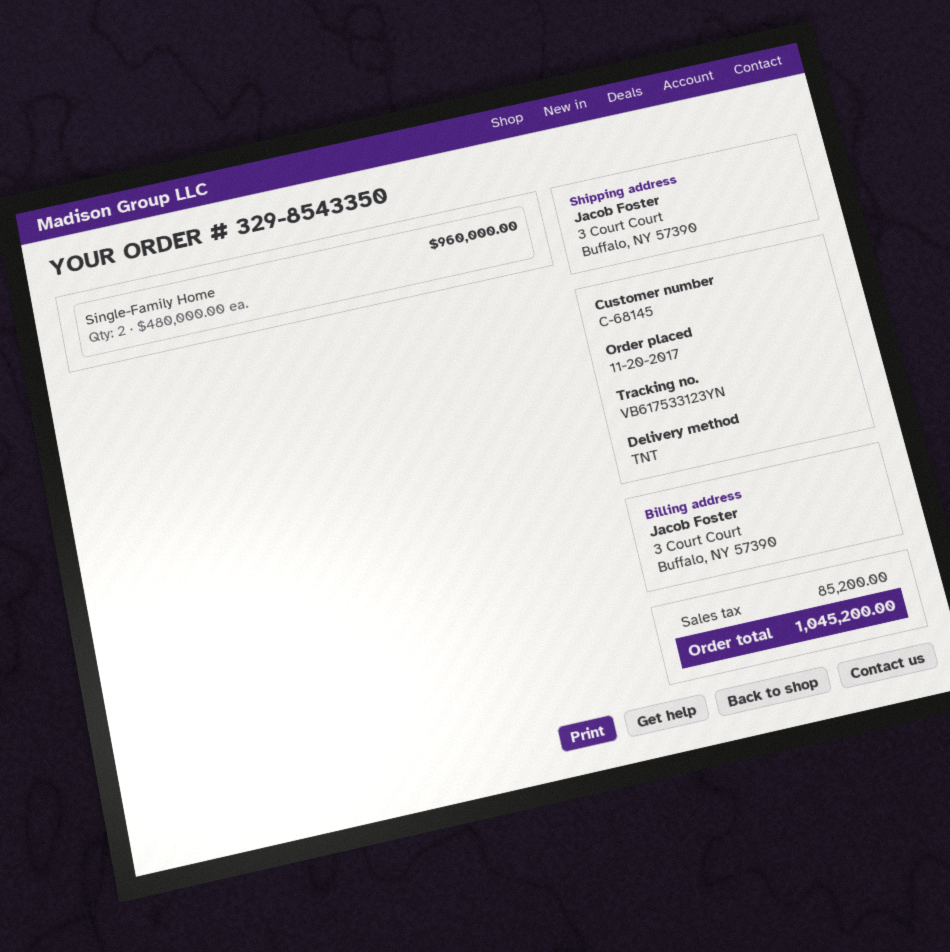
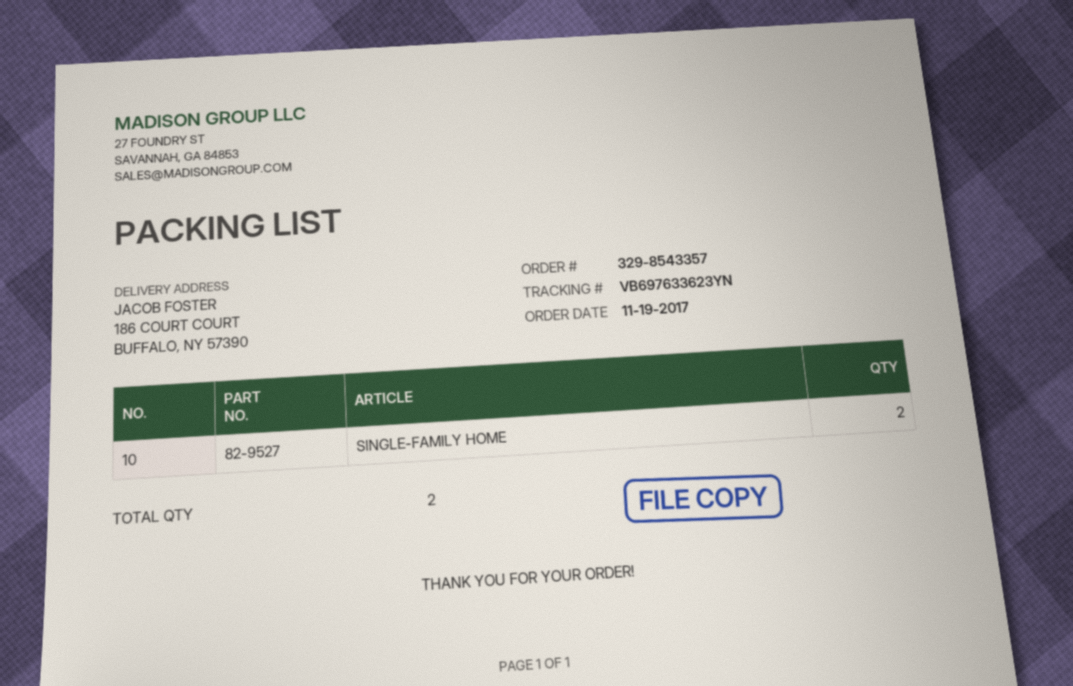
order number: 329-8543350 -> 329-8543357
order date: 2017-11-20 -> 2017-11-19
tracking number: VB617533123YN -> VB697633623YN
ship to: 3 Court Court, Buffalo, NY 57390 -> 186 COURT COURT, BUFFALO, NY 57390

